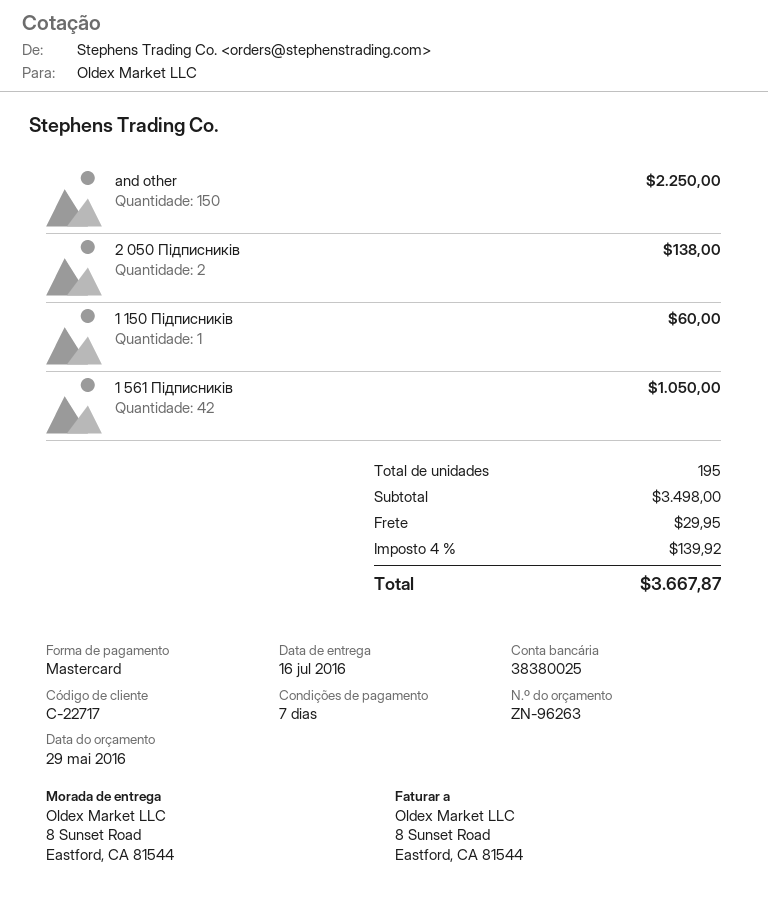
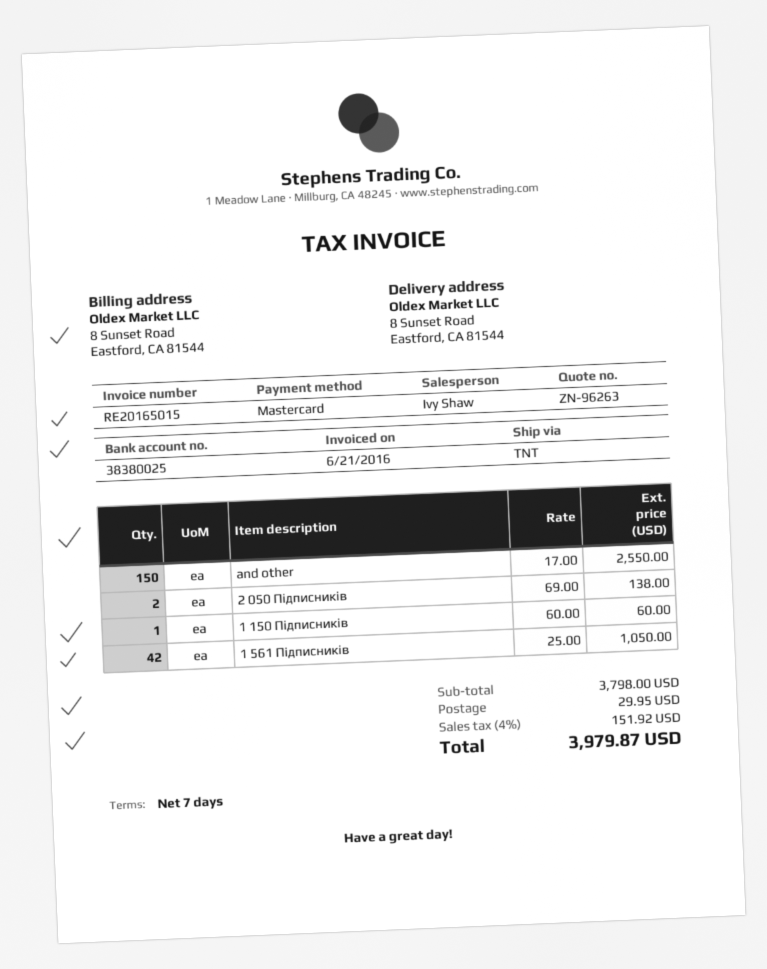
and other: 150 for 2250.00 -> 150 for 2550.00
subtotal: 3498.00 -> 3798.00
tax: 4% = 139.92 -> 4% = 151.92
total: 3667.87 -> 3979.87

